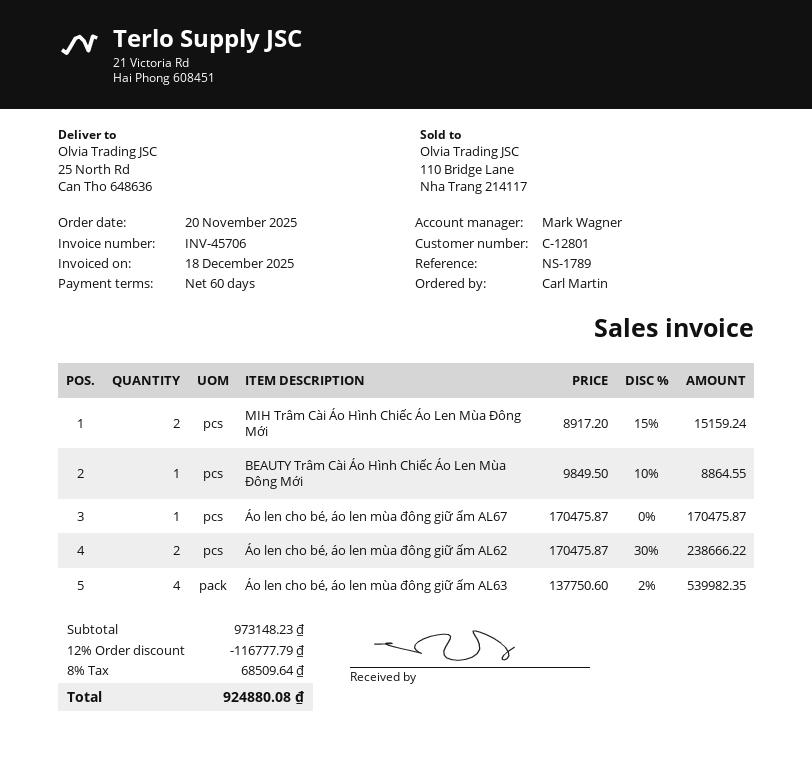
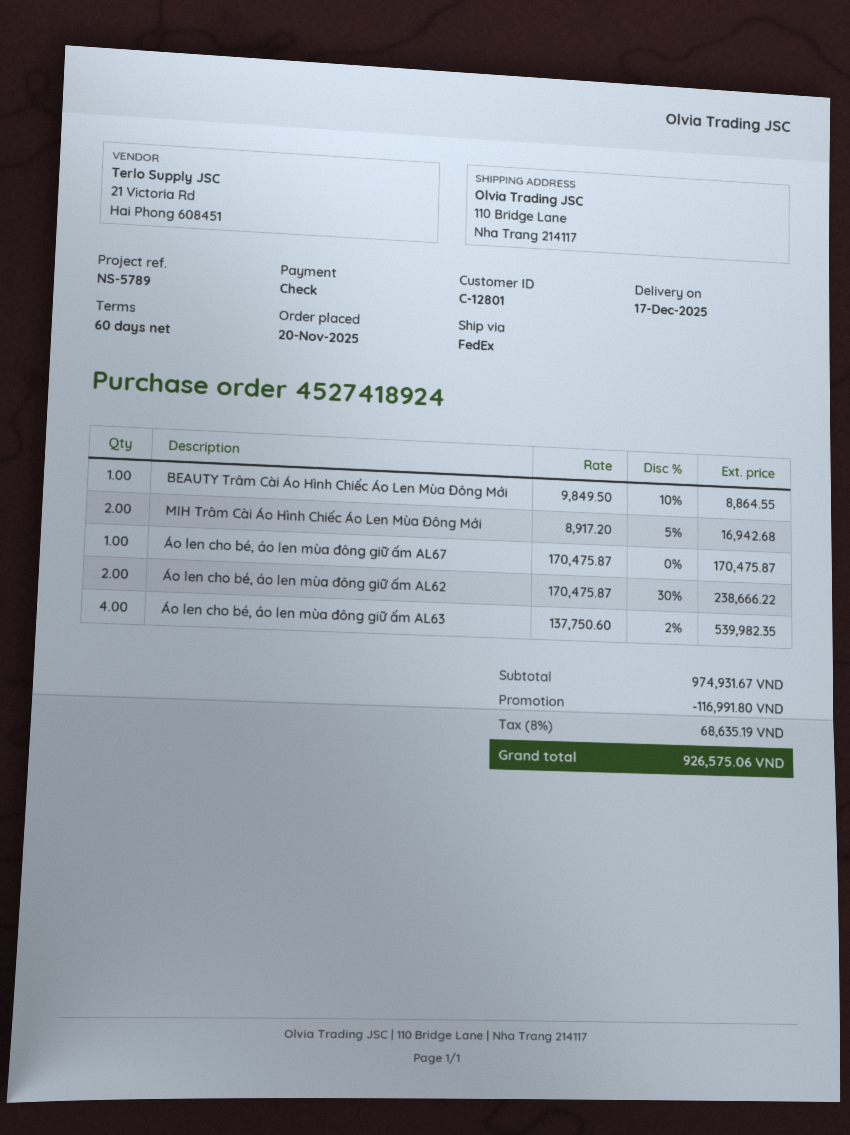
reference: NS-1789 -> NS-5789
ship to: 25 North Rd, Can Tho 648636 -> 110 Bridge Lane, Nha Trang 214117
MIH Trâm Cài Áo Hình Chiếc Áo Len Mùa Đông Mới: 2 x 8917.20 - 15% = 15159.24 -> 2 x 8917.20 - 5% = 16942.68
subtotal: 973148.23 -> 974931.67
discount: 116777.79 -> 116991.80
tax: 8% = 68509.64 -> 8% = 68635.19
total: 924880.08 -> 926575.06

